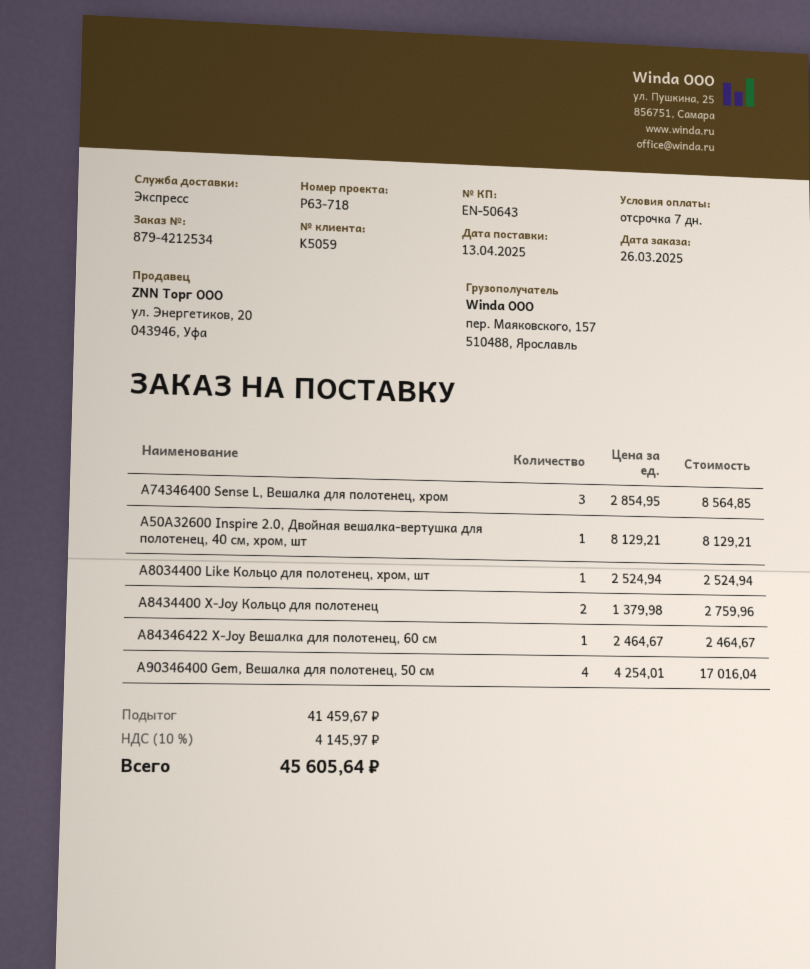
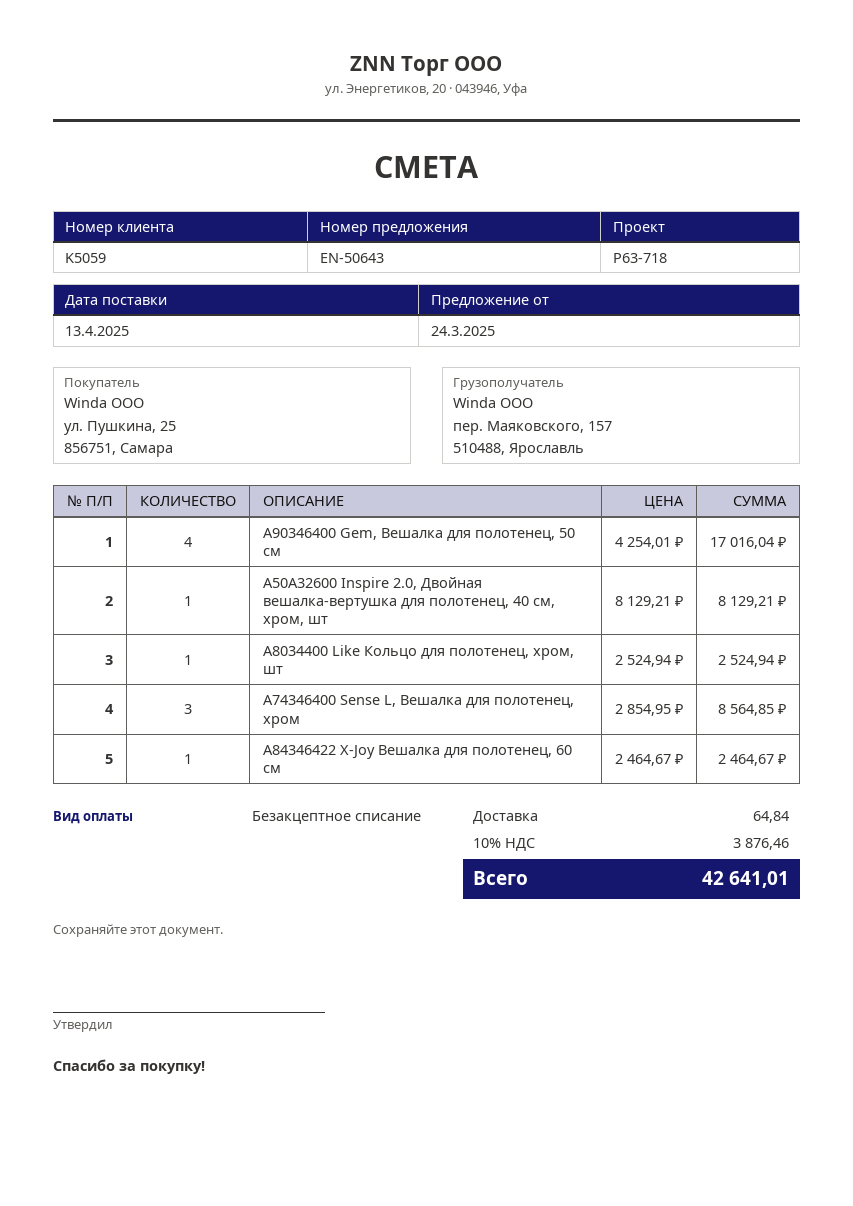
A8434400 X-Joy Кольцо для полотенец: 2 x 1379.98 = 2759.96 -> none
shipping: none -> 64.84
tax: 10% = 4145.97 -> 10% = 3876.46
total: 45605.64 -> 42641.01

